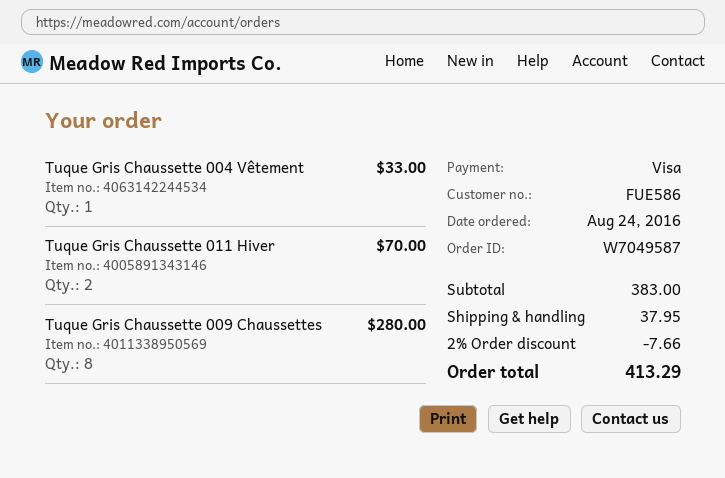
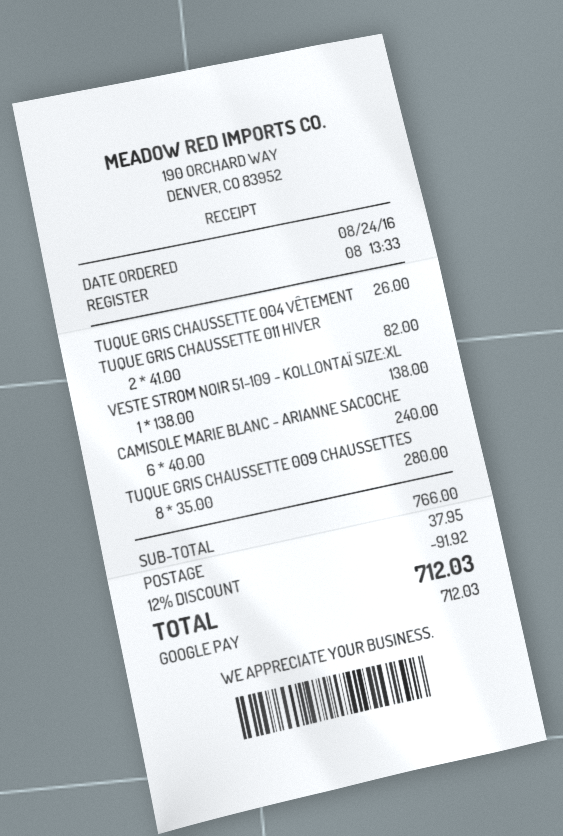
payment method: Visa -> Google Pay
Tuque Gris Chaussette 004 Vêtement: 1 for 33.00 -> 1 for 26.00
Tuque Gris Chaussette 011 Hiver: 2 for 70.00 -> 2 for 82.00
VESTE STROM NOIR 51-109 - KOLLONTAÏ SIZE:XL: none -> 1 for 138.00
CAMISOLE MARIE BLANC - ARIANNE SACOCHE: none -> 6 for 240.00
subtotal: 383.00 -> 766.00
discount: 2% = 7.66 -> 12% = 91.92
total: 413.29 -> 712.03

